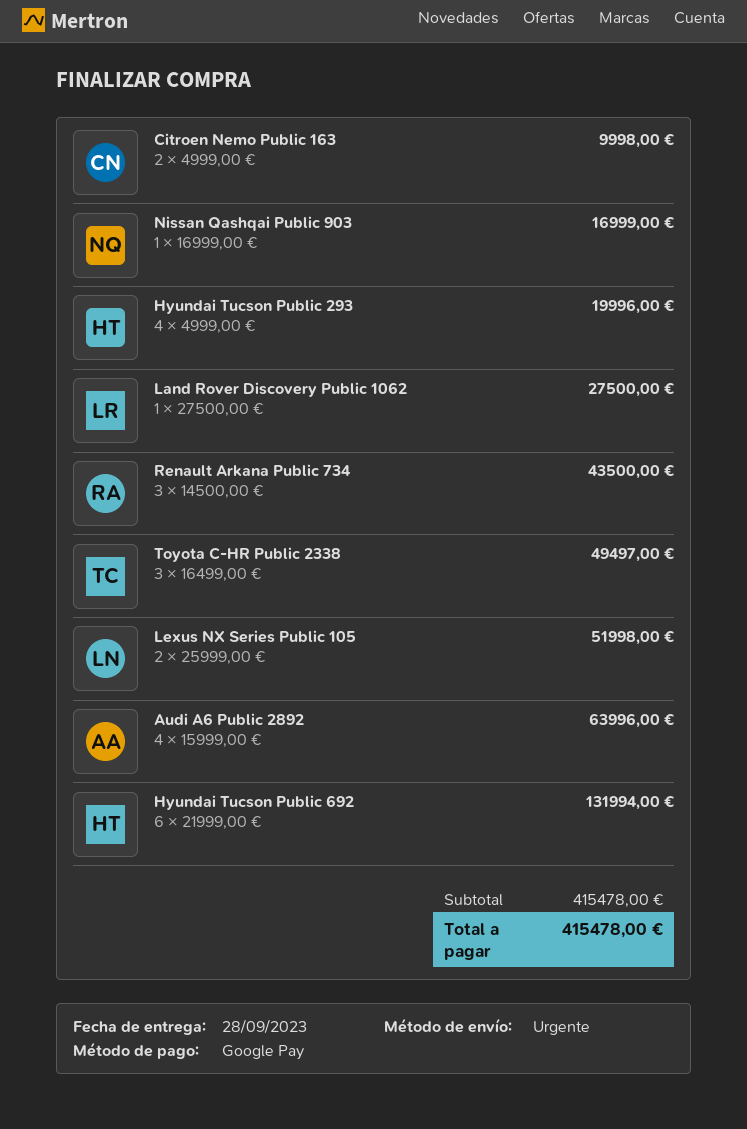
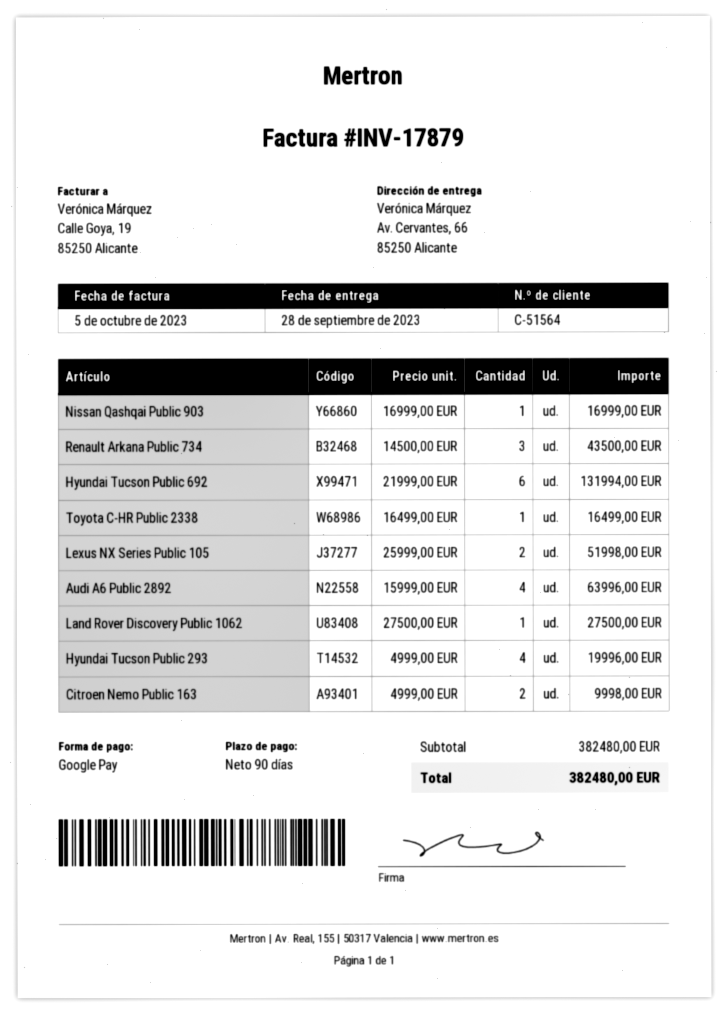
Toyota C-HR Public 2338: 3 x 16499.00 = 49497.00 -> 1 x 16499.00 = 16499.00
subtotal: 415478.00 -> 382480.00
total: 415478.00 -> 382480.00

